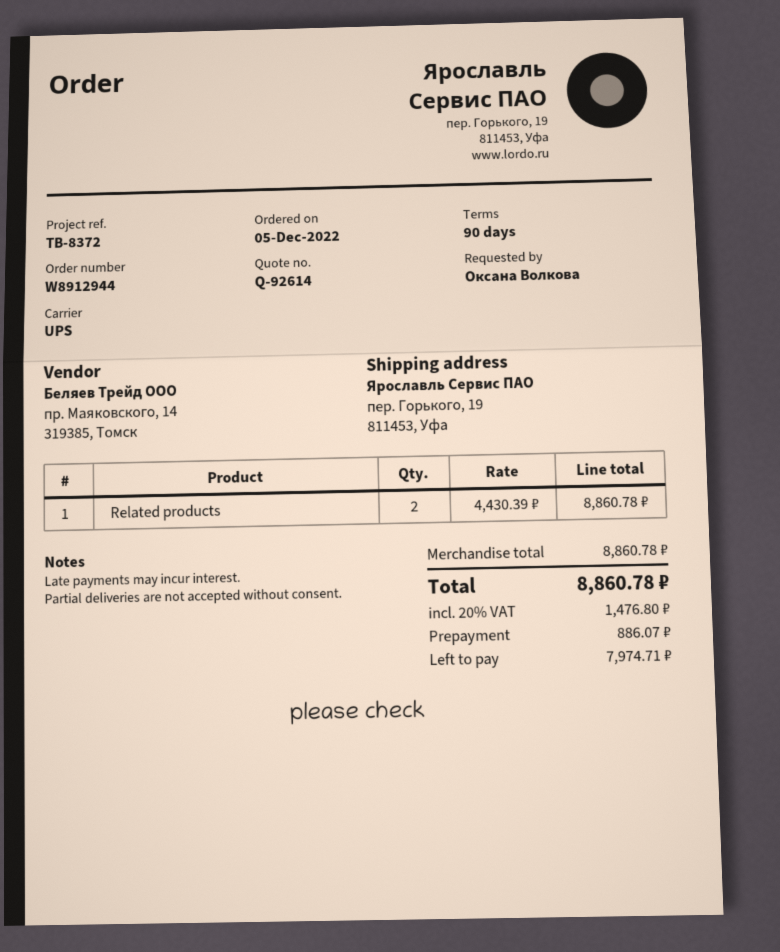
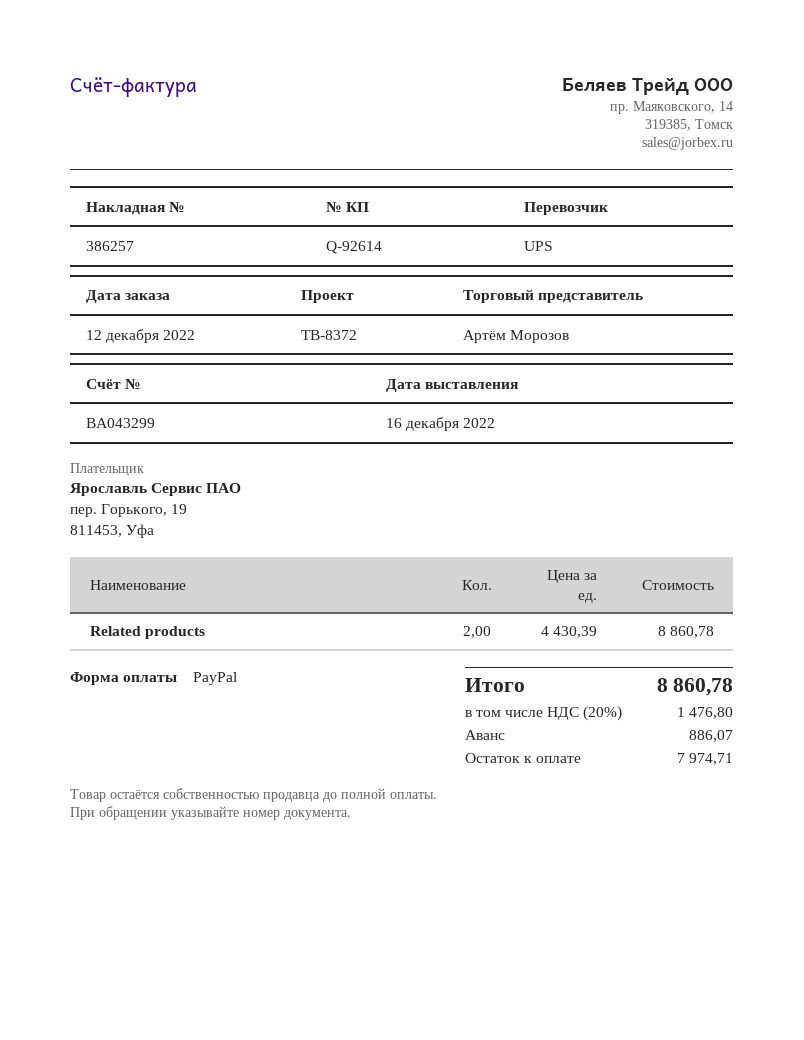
order date: 2022-12-05 -> 2022-12-12

